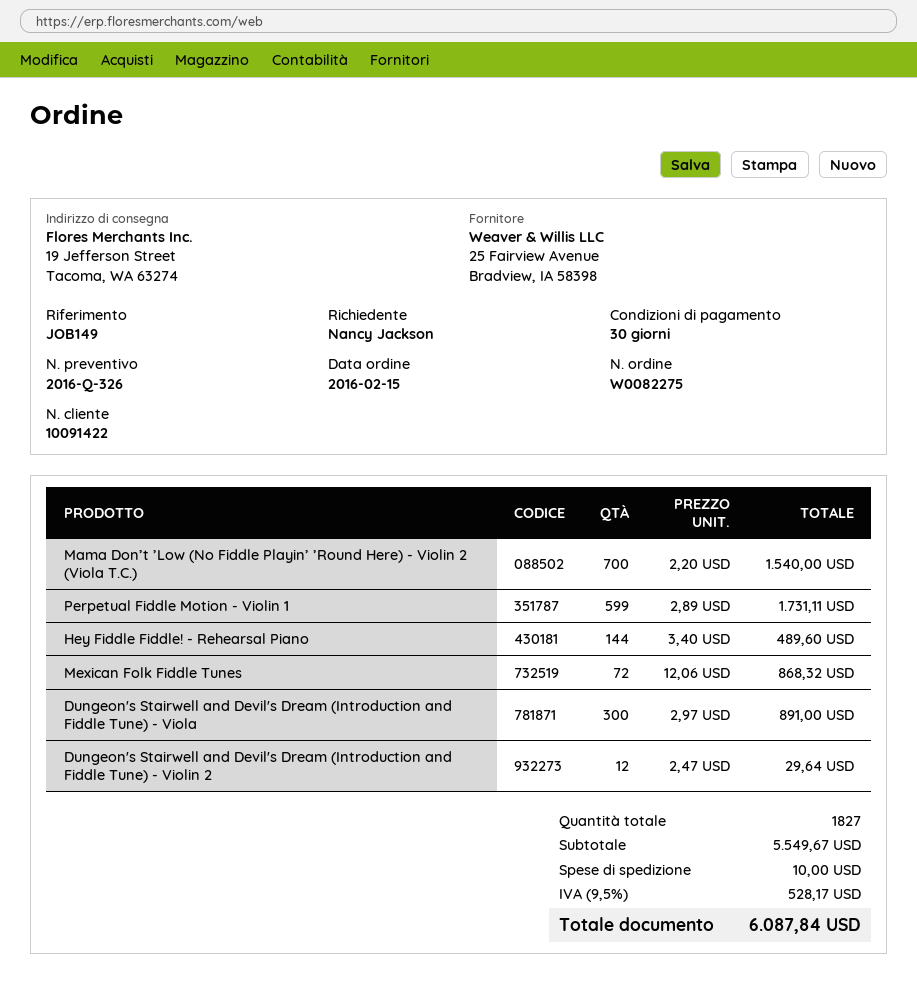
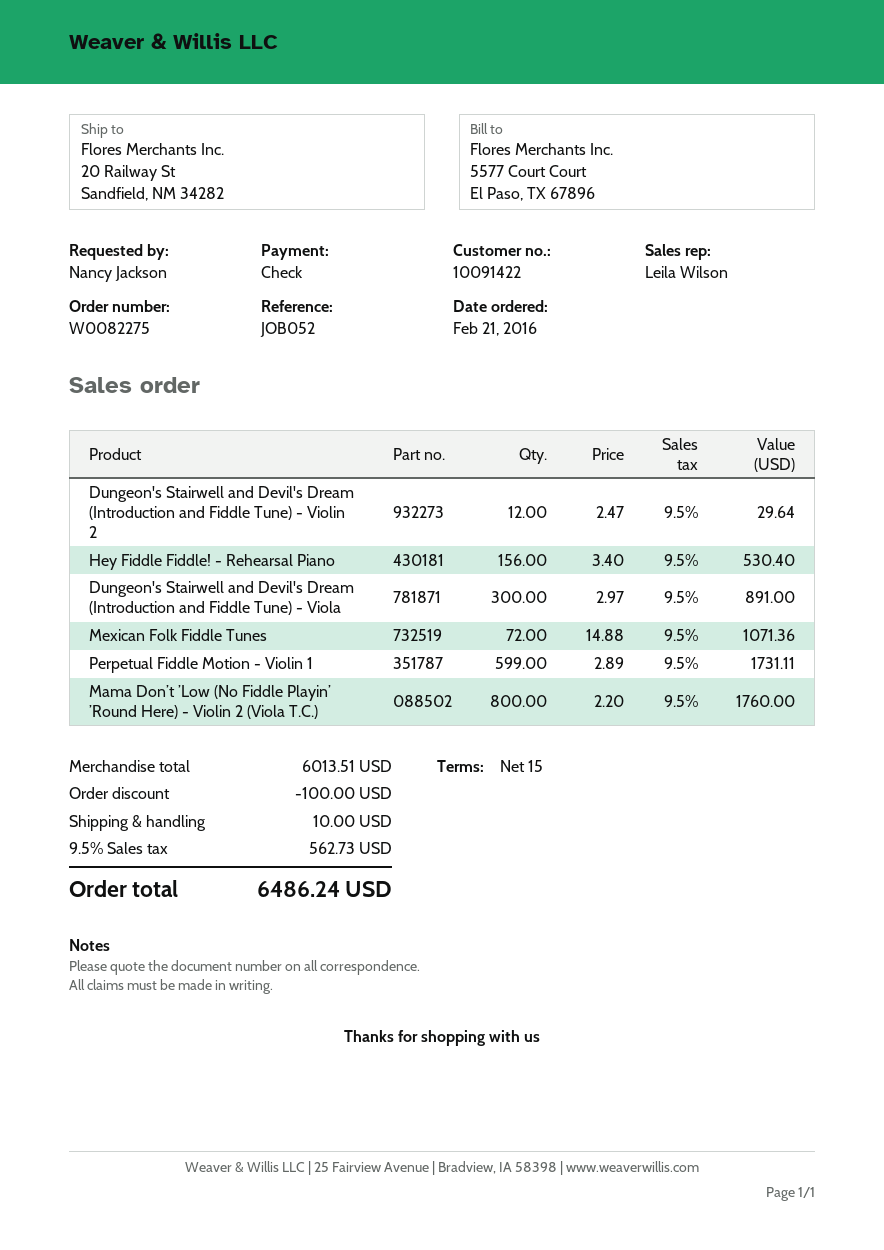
order date: 2016-02-15 -> 2016-02-21
payment terms: 30 days -> 15 days
reference: JOB149 -> JOB052
ship to: 19 Jefferson Street, Tacoma, WA 63274 -> 20 Railway St, Sandfield, NM 34282
Mama Don’t ’Low (No Fiddle Playin’ ’Round Here) - Violin 2 (Viola T.C.): 700 x 2.20 = 1540.00 -> 800 x 2.20 = 1760.00
Hey Fiddle Fiddle! - Rehearsal Piano: 144 x 3.40 = 489.60 -> 156 x 3.40 = 530.40
Mexican Folk Fiddle Tunes: 72 x 12.06 = 868.32 -> 72 x 14.88 = 1071.36
subtotal: 5549.67 -> 6013.51
discount: none -> 100.00
tax: 9.5% = 528.17 -> 9.5% = 562.73
total: 6087.84 -> 6486.24

